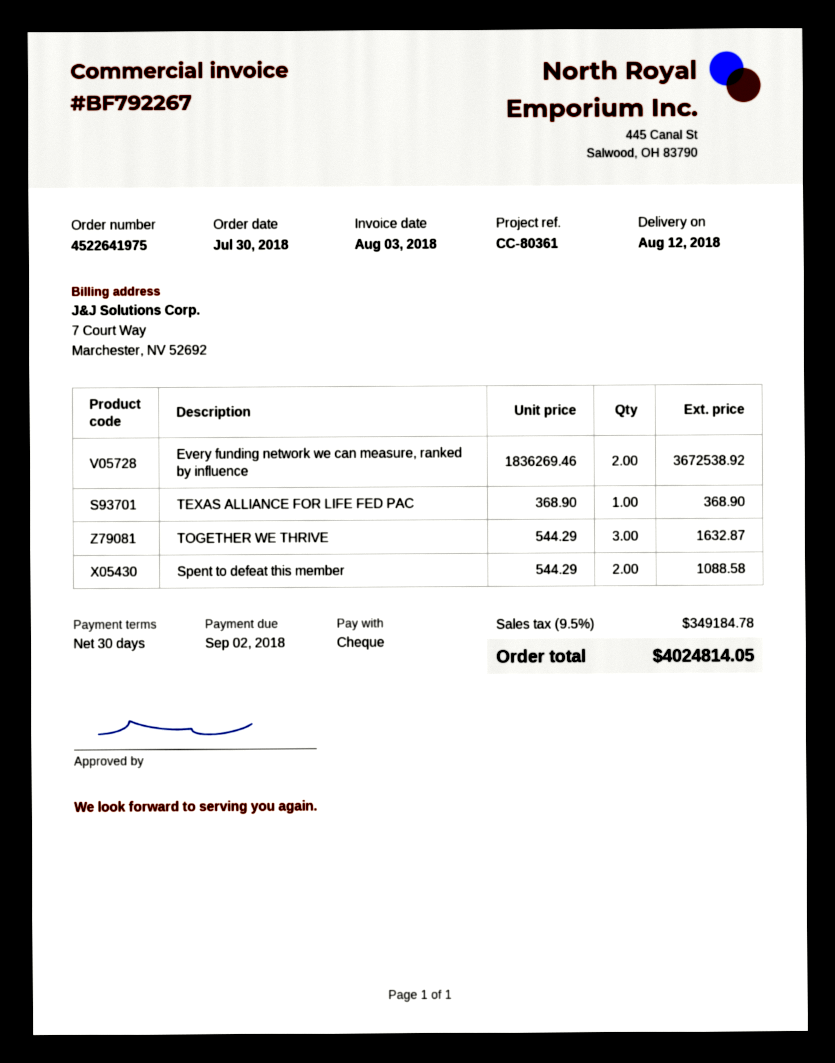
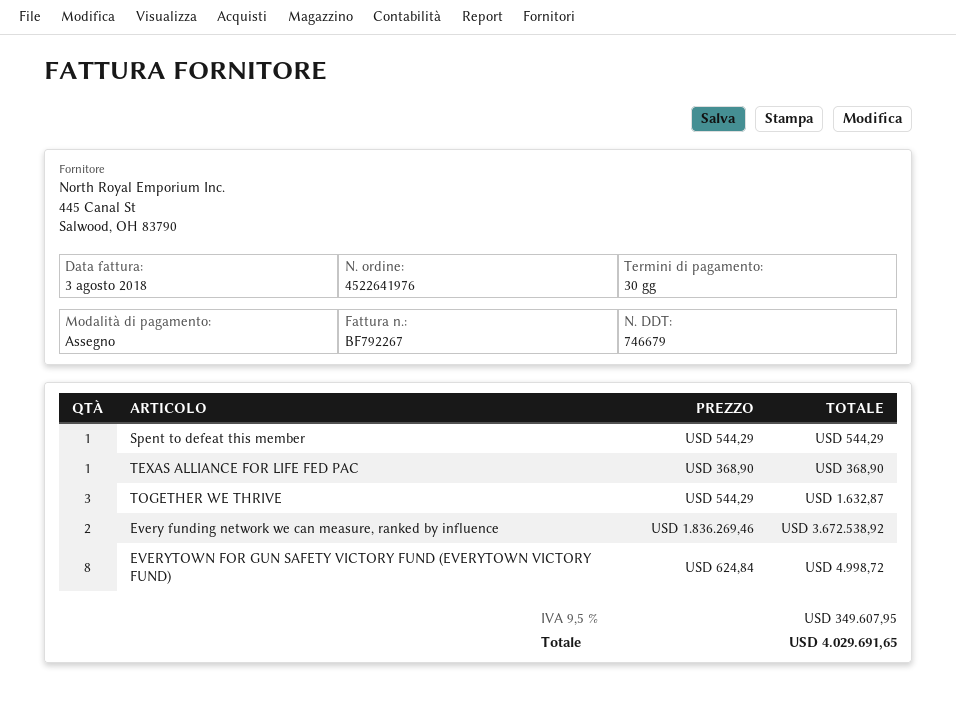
order number: 4522641975 -> 4522641976
Spent to defeat this member: 2 x 544.29 = 1088.58 -> 1 x 544.29 = 544.29
EVERYTOWN FOR GUN SAFETY VICTORY FUND (EVERYTOWN VICTORY FUND): none -> 8 x 624.84 = 4998.72
tax: 9.5% = 349184.78 -> 9.5% = 349607.95
total: 4024814.05 -> 4029691.65

